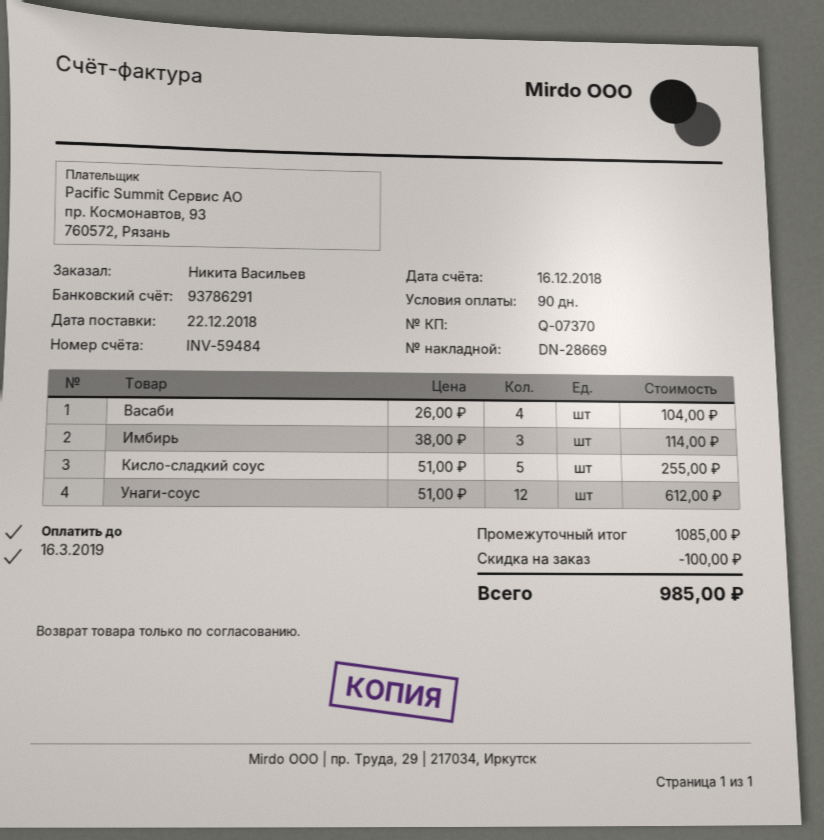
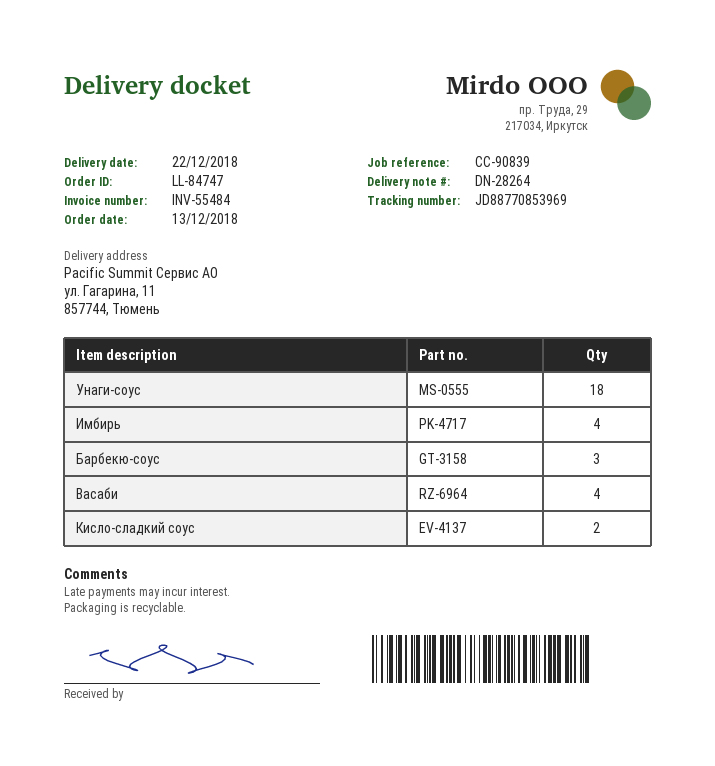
delivery note number: DN-28669 -> DN-28264
invoice number: INV-59484 -> INV-55484
Имбирь: 3 -> 4
Кисло-сладкий соус: 5 -> 2
Унаги-соус: 12 -> 18
Барбекю-соус: none -> 3

